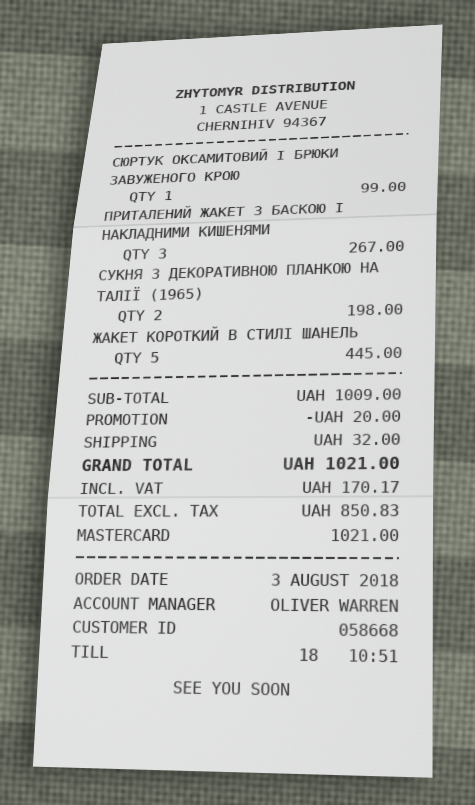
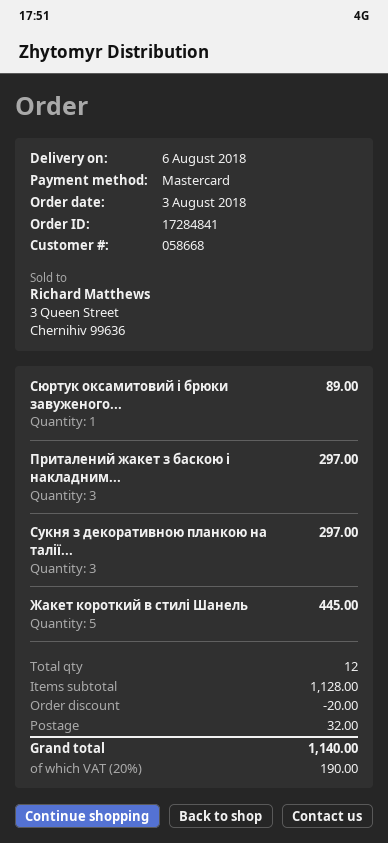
СЮРТУК ОКСАМИТОВИЙ І БРЮКИ ЗАВУЖЕНОГО КРОЮ: 1 for 99.00 -> 1 for 89.00
ПРИТАЛЕНИЙ ЖАКЕТ З БАСКОЮ І НАКЛАДНИМИ КИШЕНЯМИ: 3 for 267.00 -> 3 for 297.00
СУКНЯ З ДЕКОРАТИВНОЮ ПЛАНКОЮ НА ТАЛІЇ (1965): 2 for 198.00 -> 3 for 297.00
subtotal: 1009.00 -> 1128.00
tax: 170.17 -> 190.00
total: 1021.00 -> 1140.00

